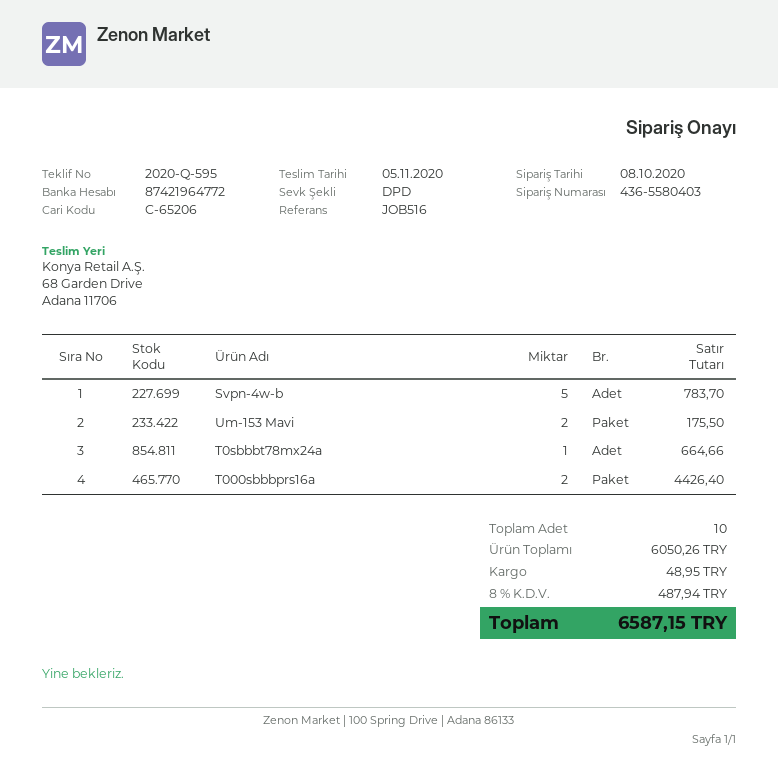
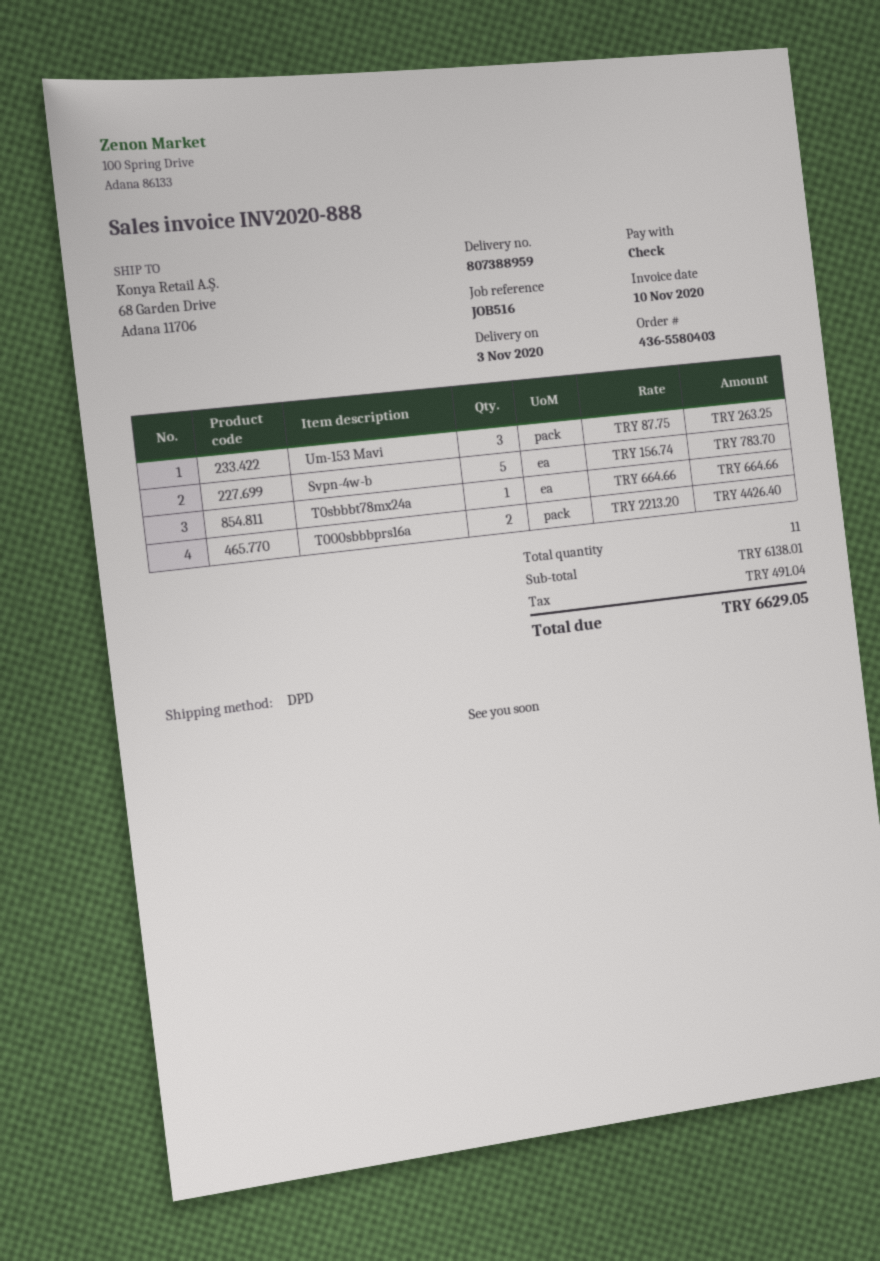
delivery date: 2020-11-05 -> 2020-11-03
Um-153 Mavi: 2 for 175.50 -> 3 for 263.25
total quantity: 10 -> 11
subtotal: 6050.26 -> 6138.01
shipping: 48.95 -> none
tax: 487.94 -> 491.04
total: 6587.15 -> 6629.05

